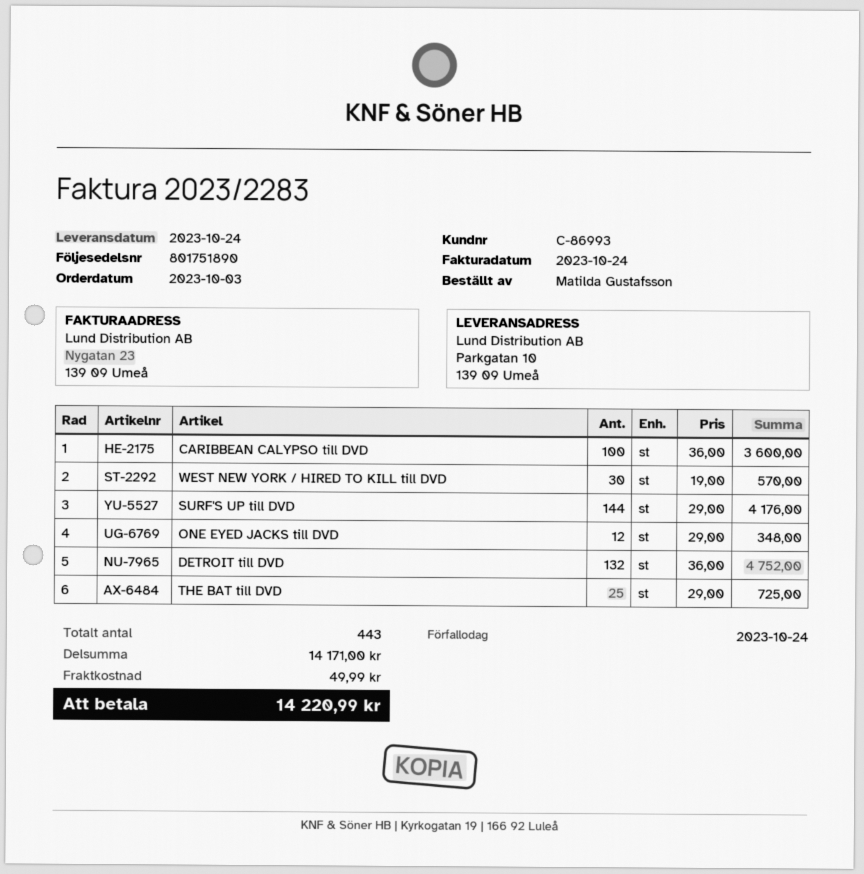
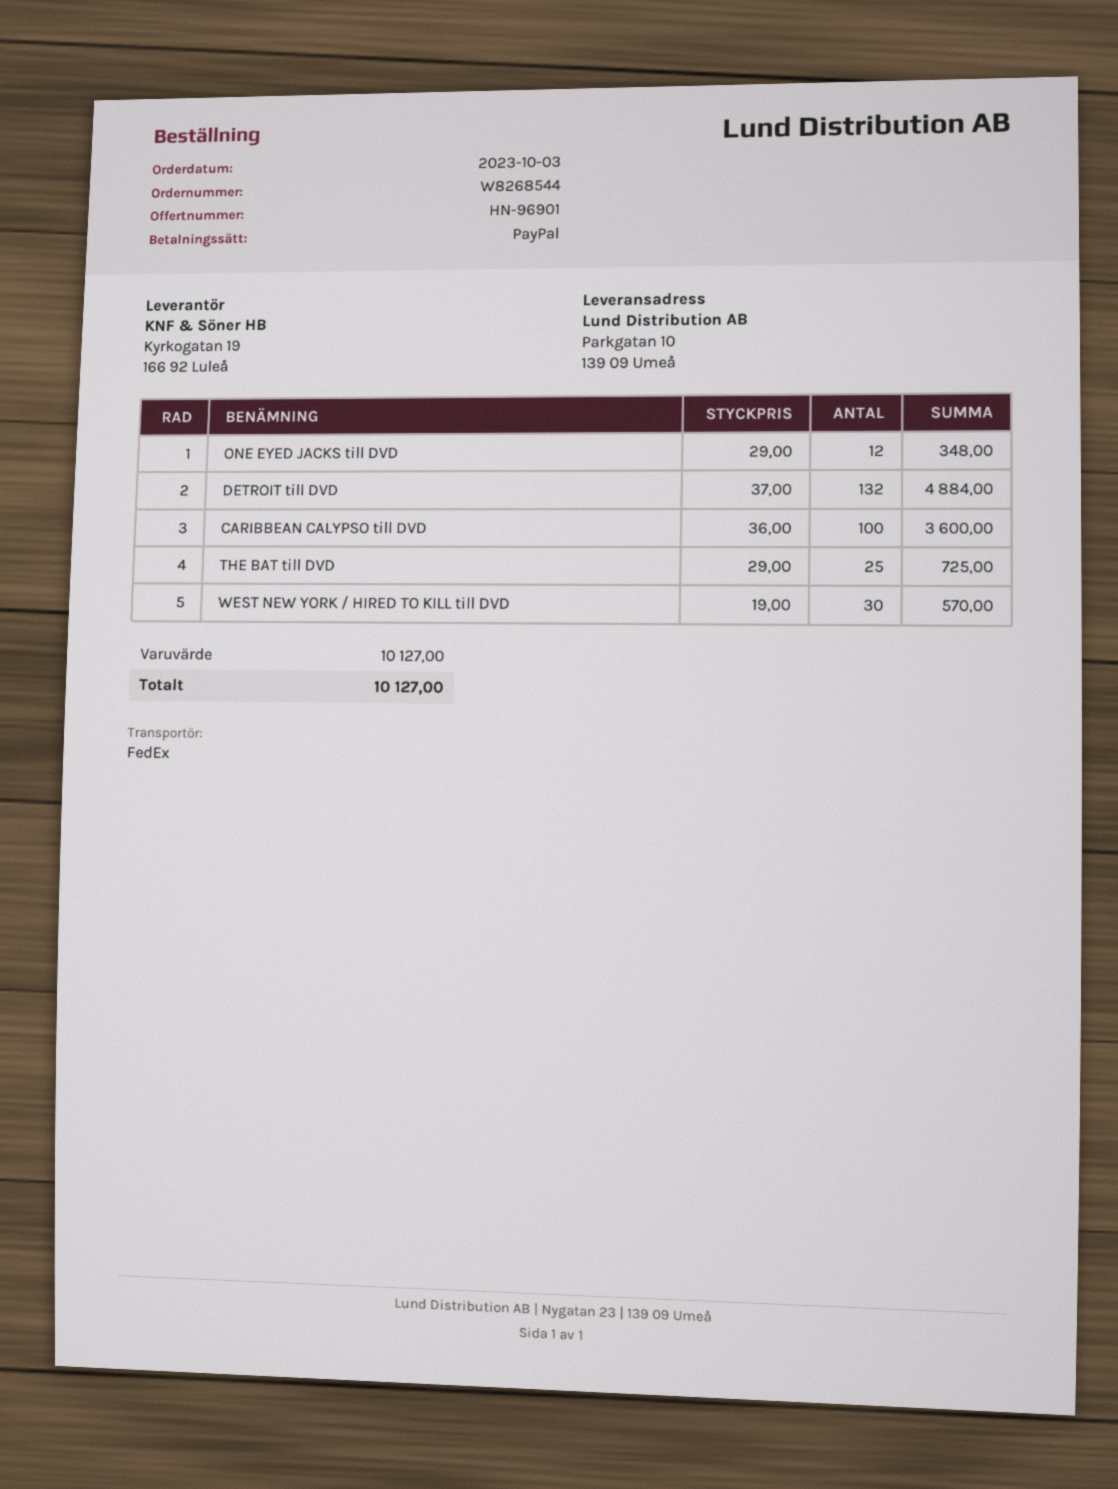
SURF'S UP till DVD: 144 x 29.00 = 4176.00 -> none
DETROIT till DVD: 132 x 36.00 = 4752.00 -> 132 x 37.00 = 4884.00
subtotal: 14171.00 -> 10127.00
shipping: 49.99 -> none
total: 14220.99 -> 10127.00

